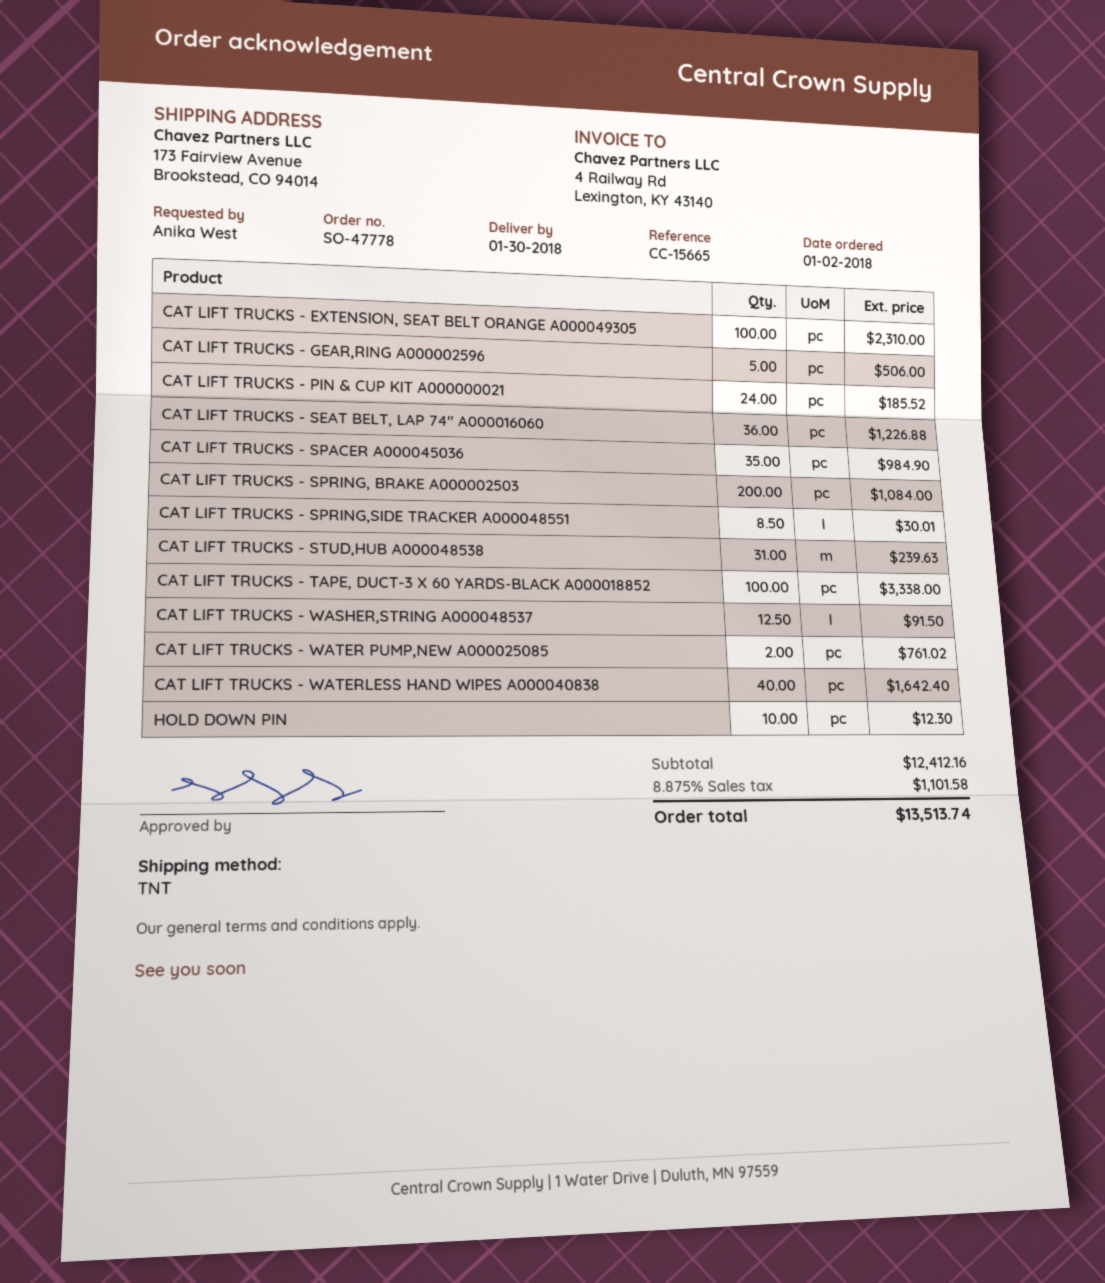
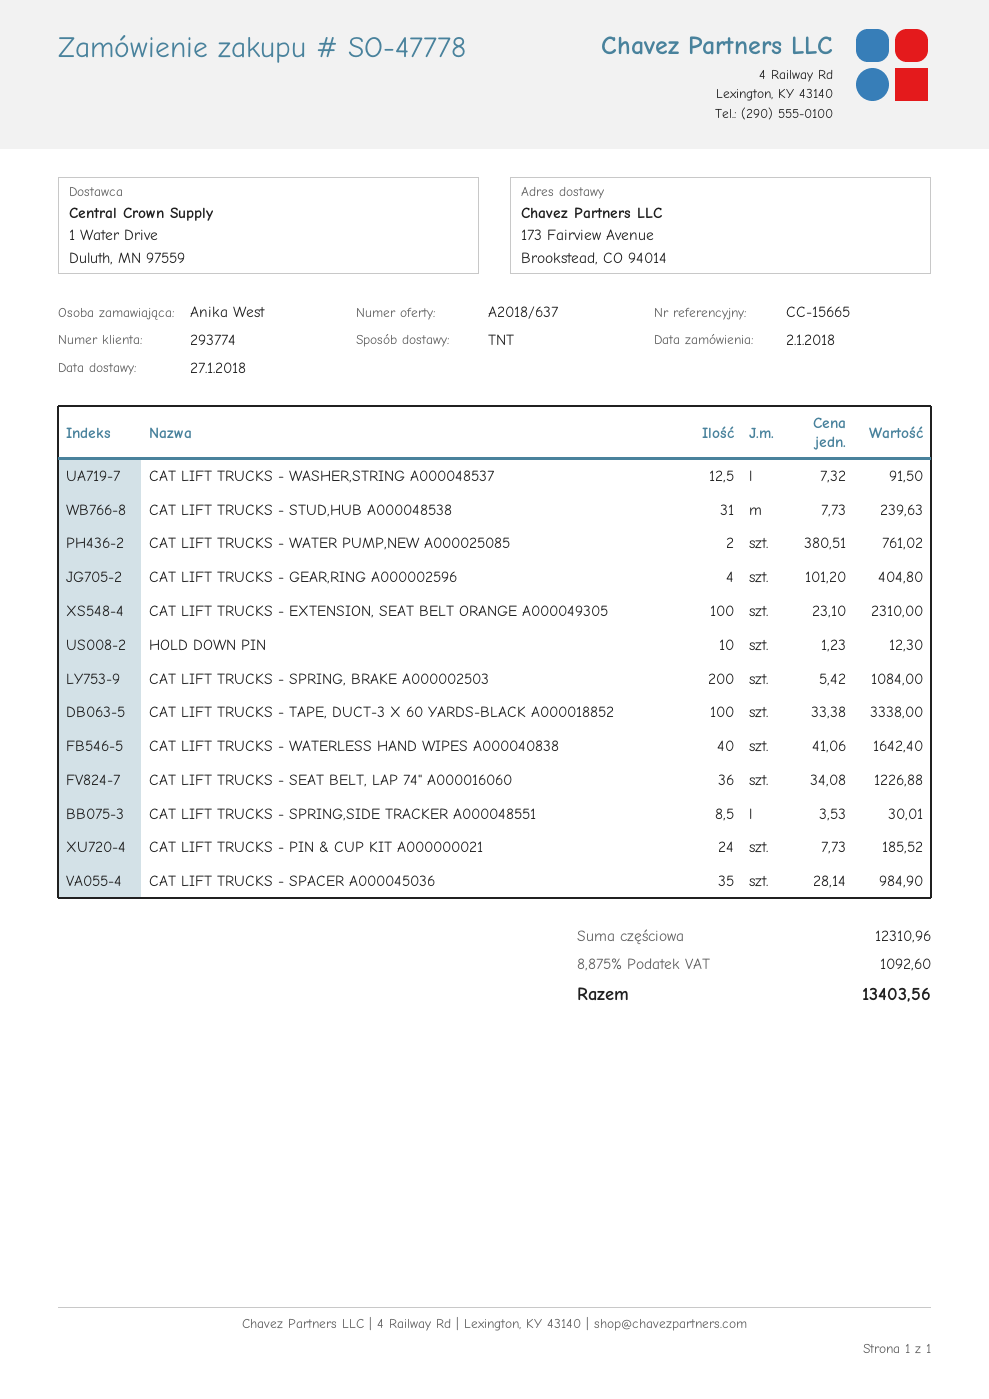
delivery date: 2018-01-30 -> 2018-01-27
CAT LIFT TRUCKS - GEAR,RING A000002596: 5 for 506.00 -> 4 for 404.80
subtotal: 12412.16 -> 12310.96
tax: 8.875% = 1101.58 -> 8.875% = 1092.60
total: 13513.74 -> 13403.56

